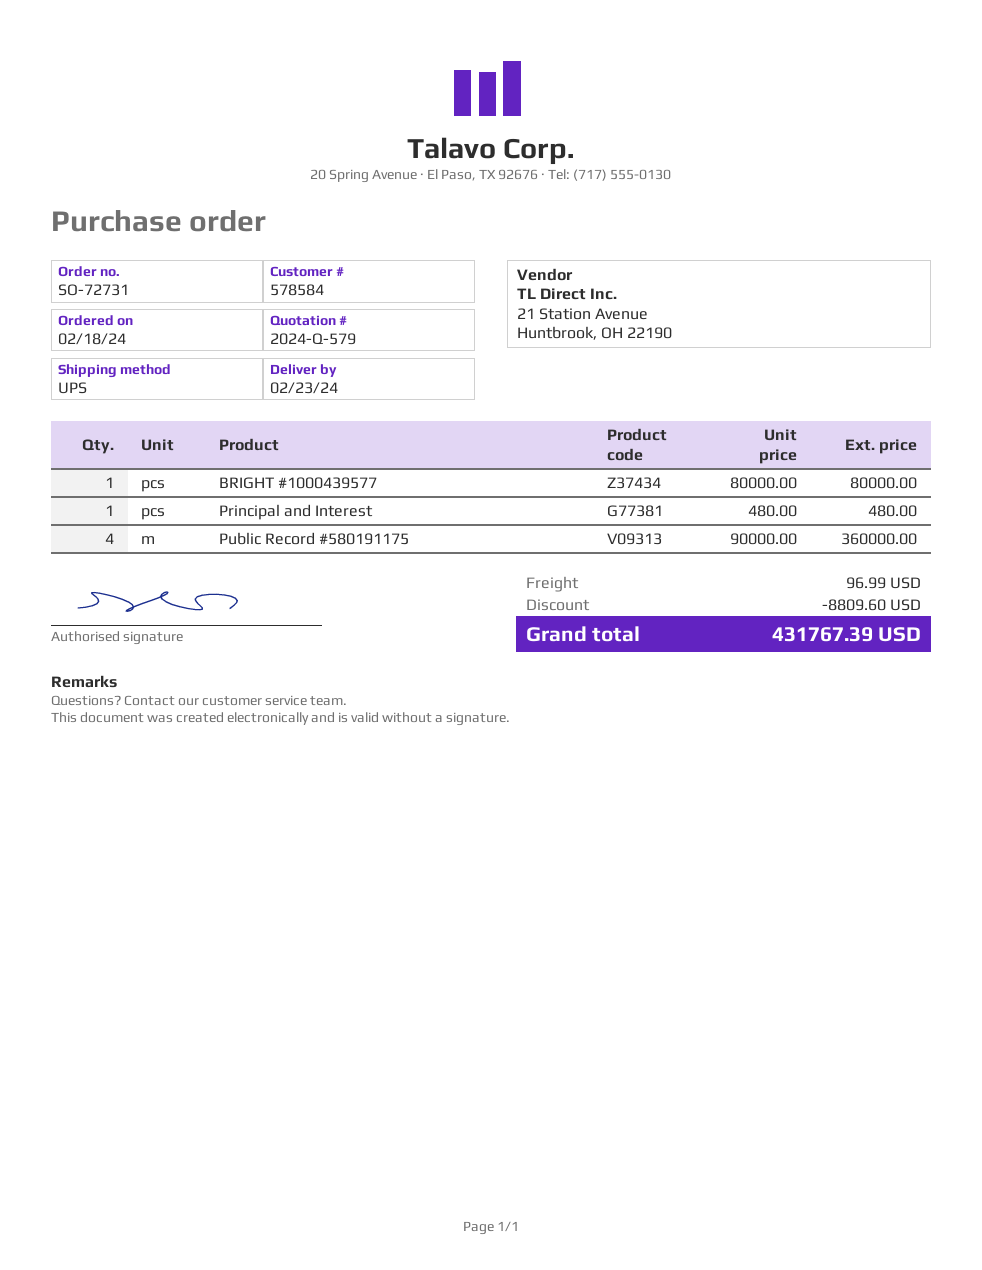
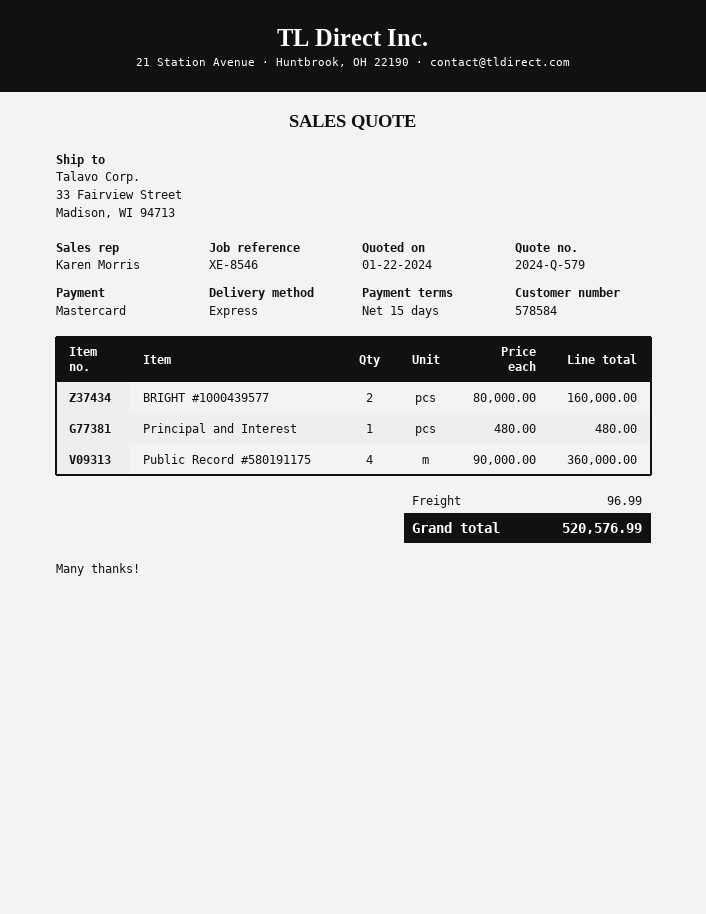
shipping method: UPS -> express
BRIGHT #1000439577: 1 x 80000.00 = 80000.00 -> 2 x 80000.00 = 160000.00
discount: 8809.60 -> none
total: 431767.39 -> 520576.99

